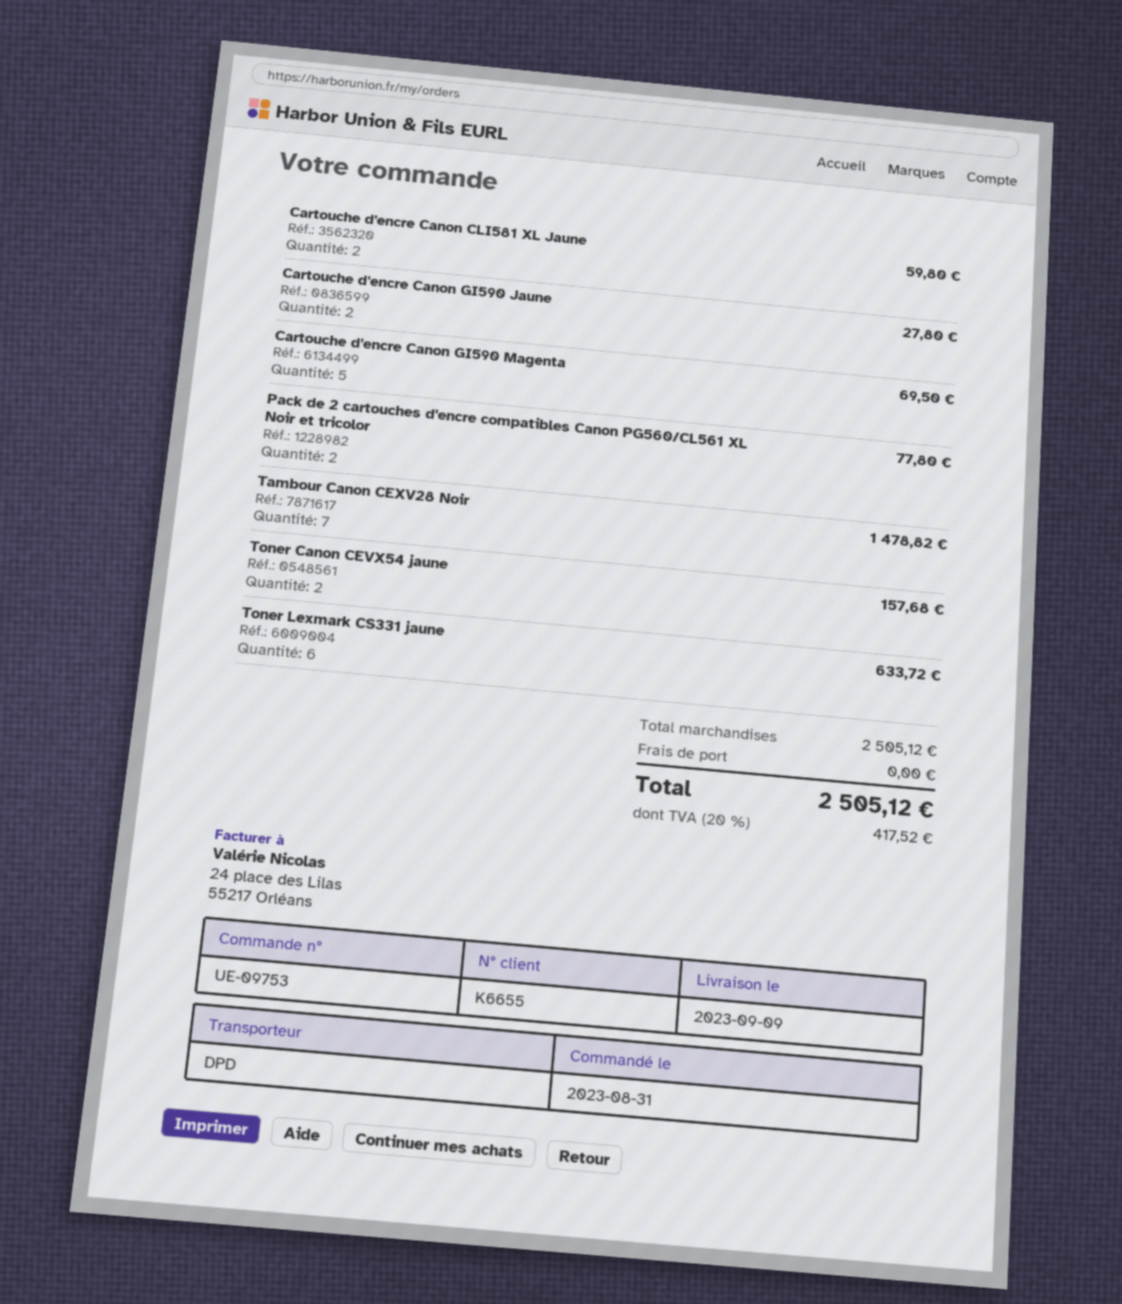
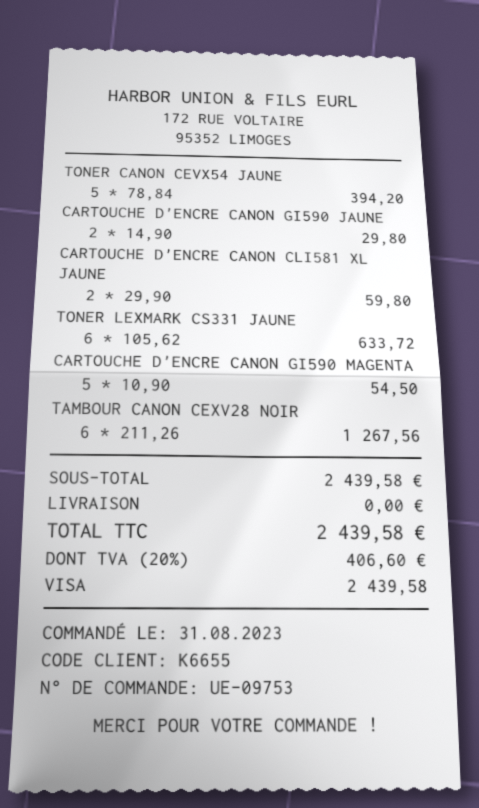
Cartouche d'encre Canon GI590 Jaune: 2 for 27.80 -> 2 for 29.80
Cartouche d'encre Canon GI590 Magenta: 5 for 69.50 -> 5 for 54.50
Pack de 2 cartouches d'encre compatibles Canon PG560/CL561 XL Noir et tricolor: 2 for 77.80 -> none
Tambour Canon CEXV28 Noir: 7 for 1478.82 -> 6 for 1267.56
Toner Canon CEVX54 jaune: 2 for 157.68 -> 5 for 394.20
subtotal: 2505.12 -> 2439.58
tax: 20% = 417.52 -> 20% = 406.60
total: 2505.12 -> 2439.58

